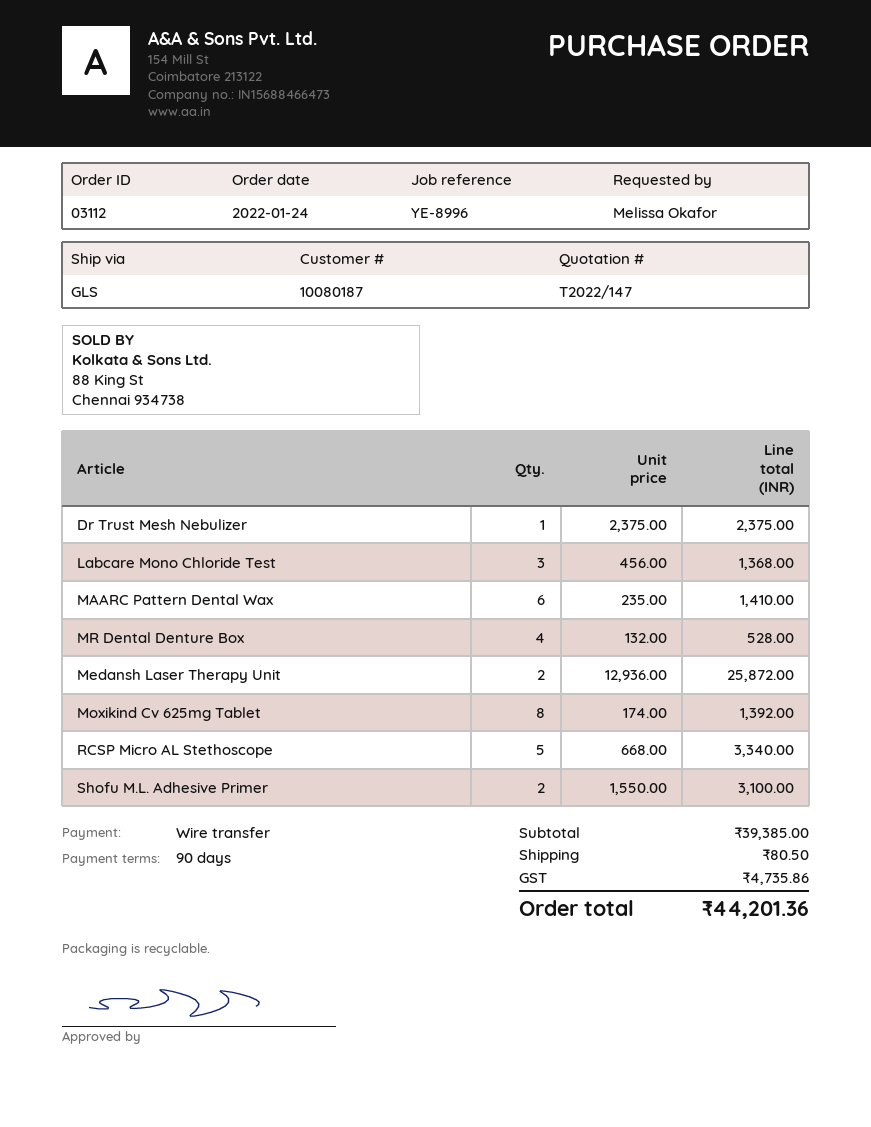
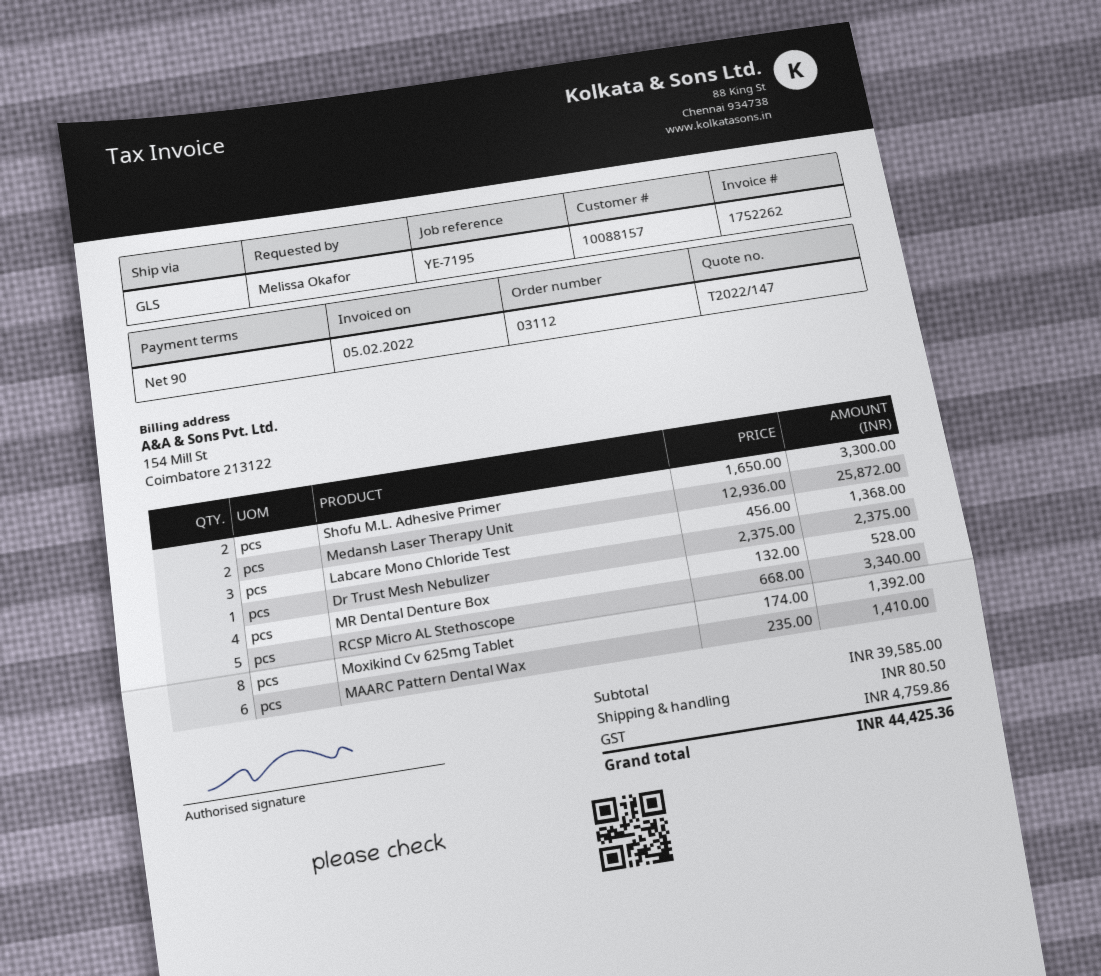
customer number: 10080187 -> 10088157
reference: YE-8996 -> YE-7195
Shofu M.L. Adhesive Primer: 2 x 1550.00 = 3100.00 -> 2 x 1650.00 = 3300.00
subtotal: 39385.00 -> 39585.00
tax: 4735.86 -> 4759.86
total: 44201.36 -> 44425.36

